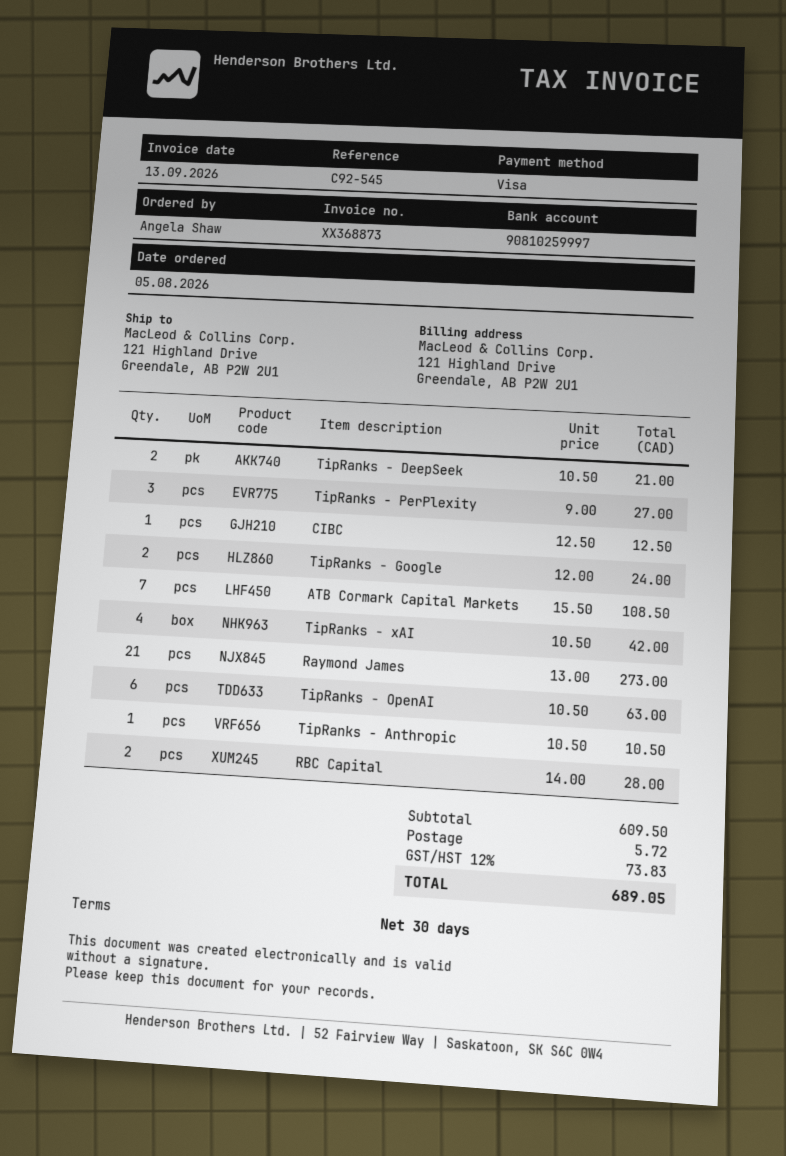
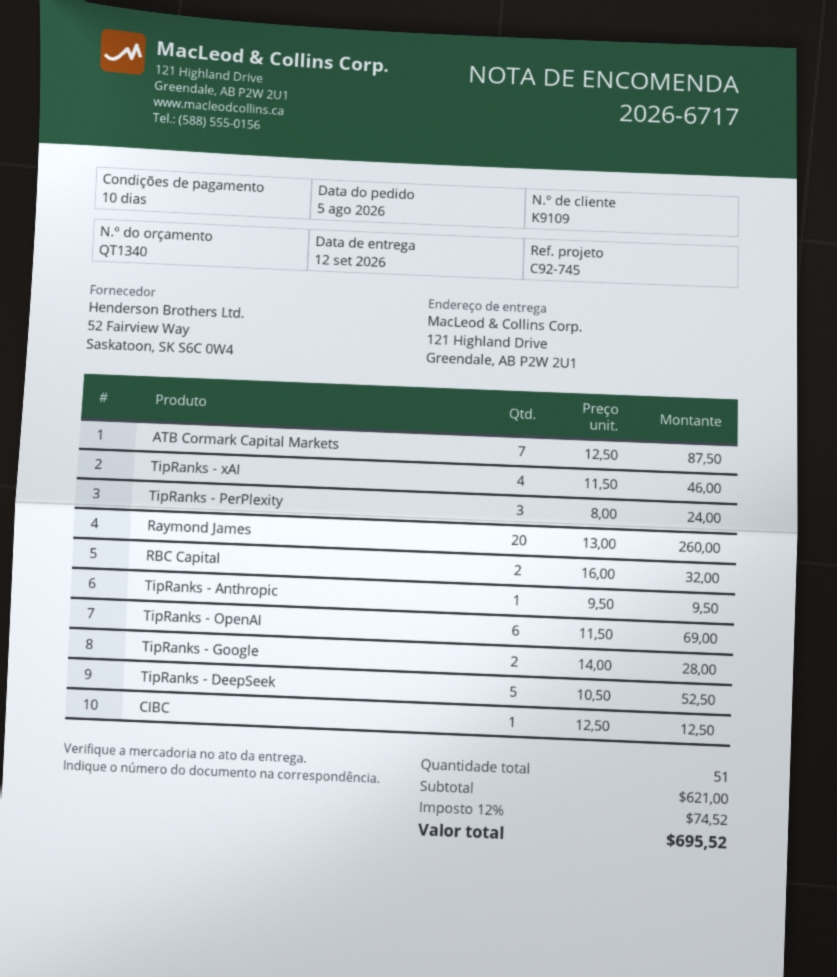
payment terms: 30 days -> 10 days
reference: C92-545 -> C92-745
TipRanks - DeepSeek: 2 x 10.50 = 21.00 -> 5 x 10.50 = 52.50
TipRanks - PerPlexity: 3 x 9.00 = 27.00 -> 3 x 8.00 = 24.00
TipRanks - Google: 2 x 12.00 = 24.00 -> 2 x 14.00 = 28.00
ATB Cormark Capital Markets: 7 x 15.50 = 108.50 -> 7 x 12.50 = 87.50
TipRanks - xAI: 4 x 10.50 = 42.00 -> 4 x 11.50 = 46.00
Raymond James: 21 x 13.00 = 273.00 -> 20 x 13.00 = 260.00
TipRanks - OpenAI: 6 x 10.50 = 63.00 -> 6 x 11.50 = 69.00
TipRanks - Anthropic: 1 x 10.50 = 10.50 -> 1 x 9.50 = 9.50
RBC Capital: 2 x 14.00 = 28.00 -> 2 x 16.00 = 32.00
subtotal: 609.50 -> 621.00
shipping: 5.72 -> none
tax: 12% = 73.83 -> 12% = 74.52
total: 689.05 -> 695.52

